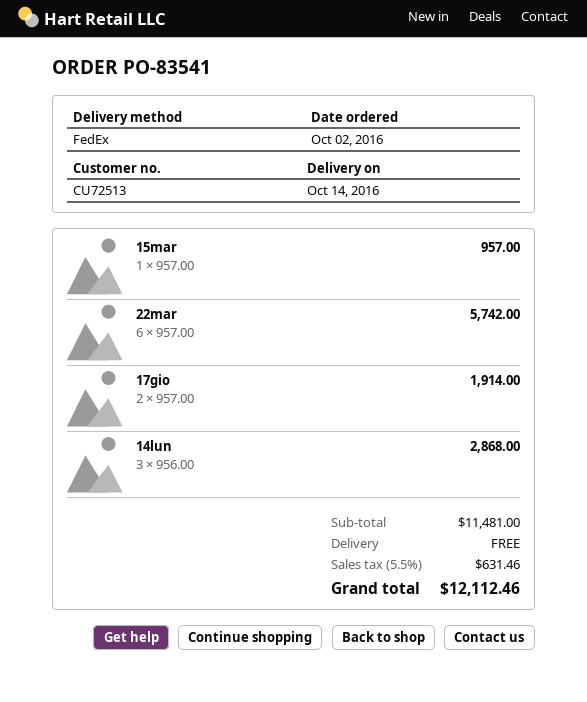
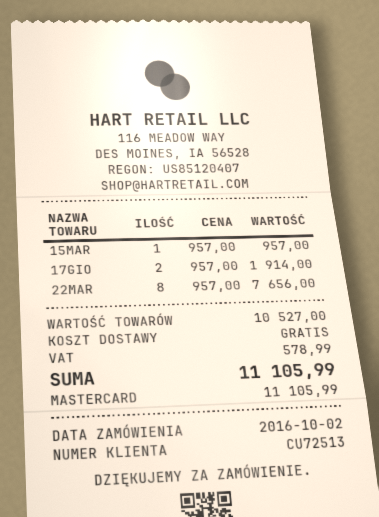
22mar: 6 x 957.00 = 5742.00 -> 8 x 957.00 = 7656.00
14lun: 3 x 956.00 = 2868.00 -> none
subtotal: 11481.00 -> 10527.00
tax: 631.46 -> 578.99
total: 12112.46 -> 11105.99

